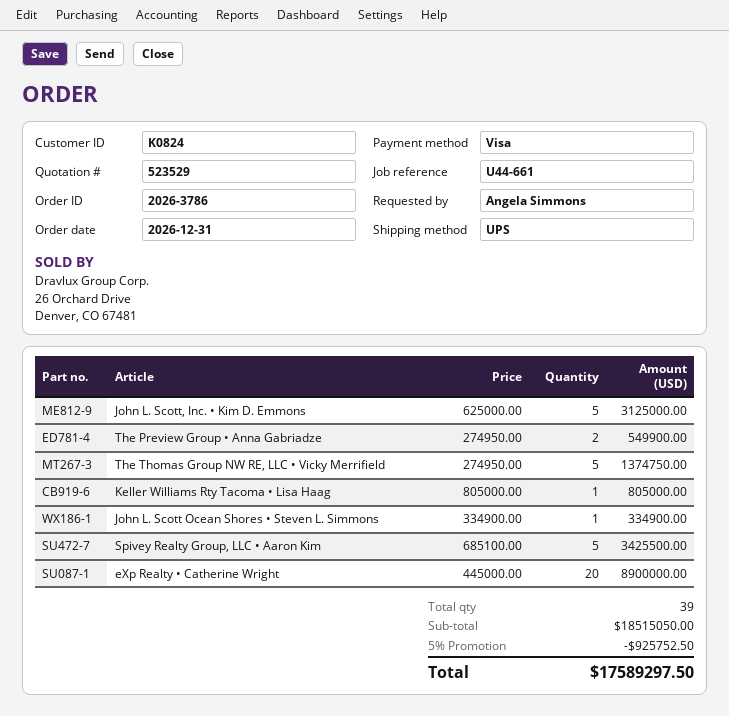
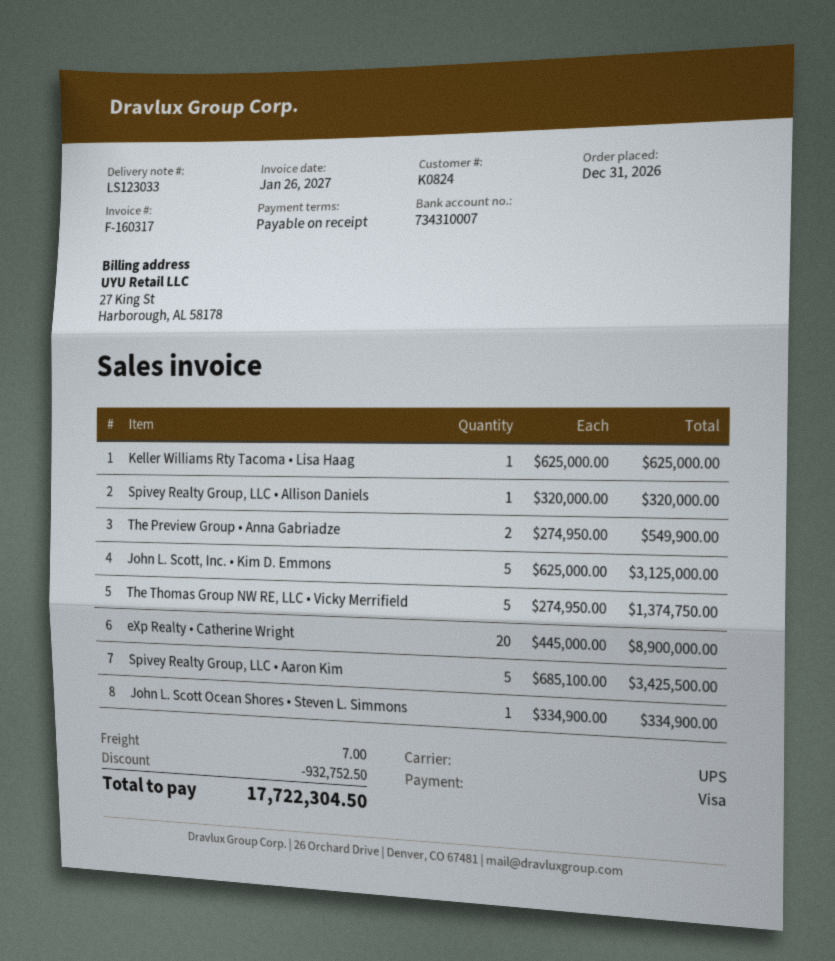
Keller Williams Rty Tacoma • Lisa Haag: 1 x 805000.00 = 805000.00 -> 1 x 625000.00 = 625000.00
Spivey Realty Group, LLC • Allison Daniels: none -> 1 x 320000.00 = 320000.00
discount: 925752.50 -> 932752.50
shipping: none -> 7.00
total: 17589297.50 -> 17722304.50

